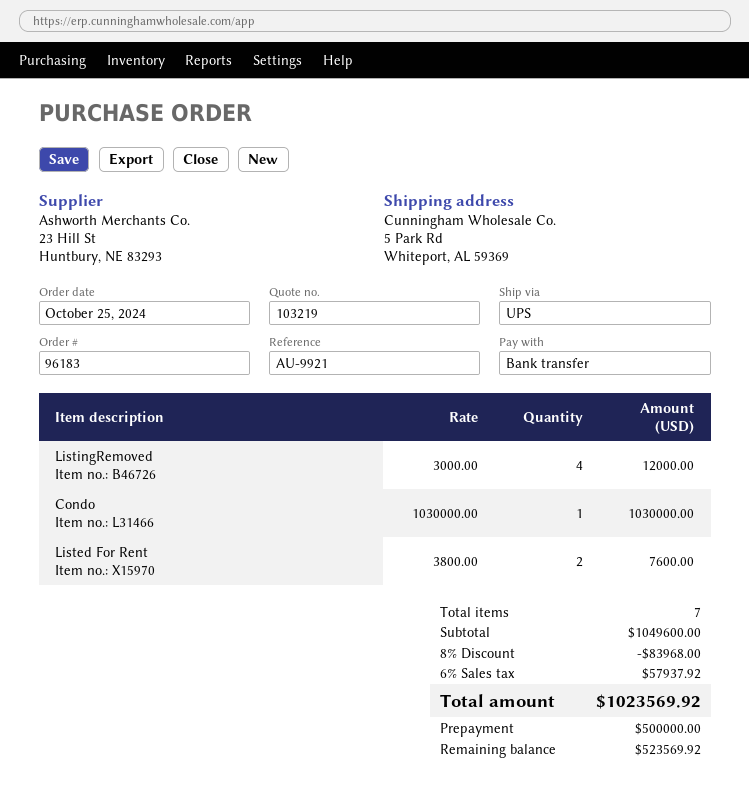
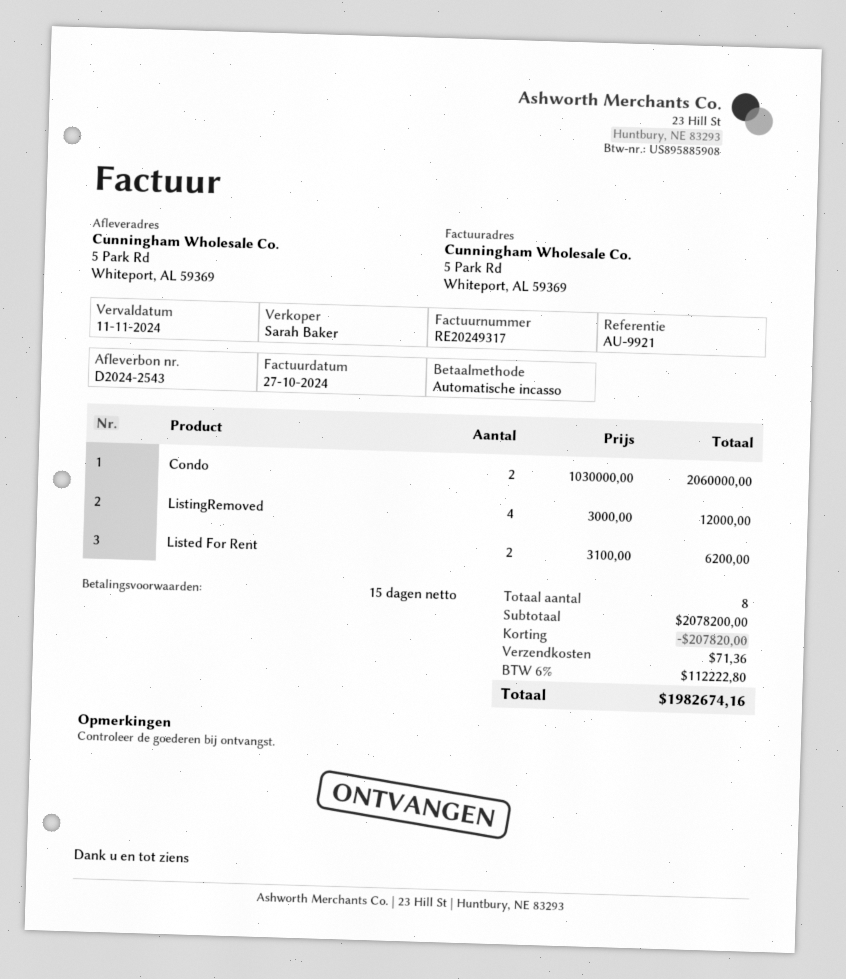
payment method: bank transfer -> direct debit
Condo: 1 x 1030000.00 = 1030000.00 -> 2 x 1030000.00 = 2060000.00
Listed For Rent: 2 x 3800.00 = 7600.00 -> 2 x 3100.00 = 6200.00
total quantity: 7 -> 8
subtotal: 1049600.00 -> 2078200.00
discount: 83968.00 -> 207820.00
shipping: none -> 71.36
tax: 6% = 57937.92 -> 6% = 112222.80
total: 1023569.92 -> 1982674.16

